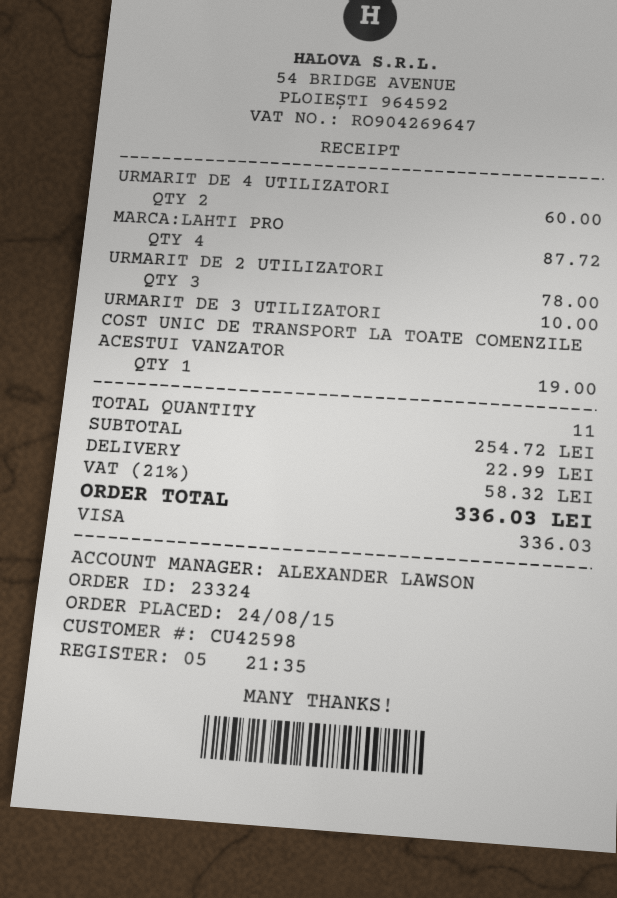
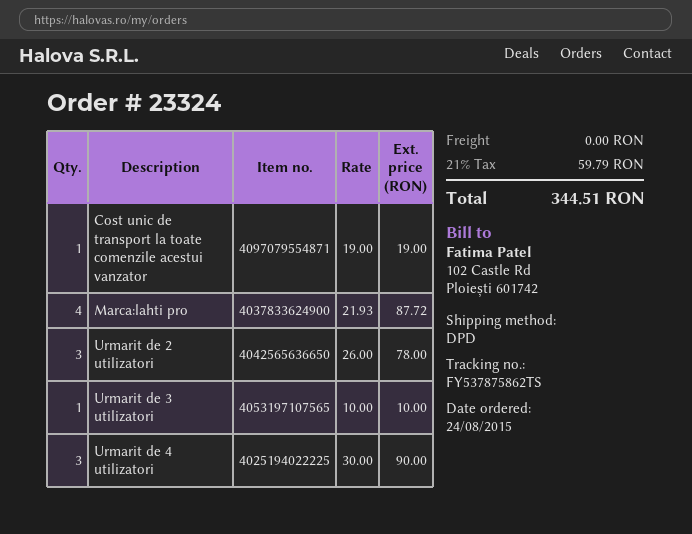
URMARIT DE 4 UTILIZATORI: 2 for 60.00 -> 3 for 90.00
shipping: 22.99 -> 0.00
tax: 21% = 58.32 -> 21% = 59.79
total: 336.03 -> 344.51

